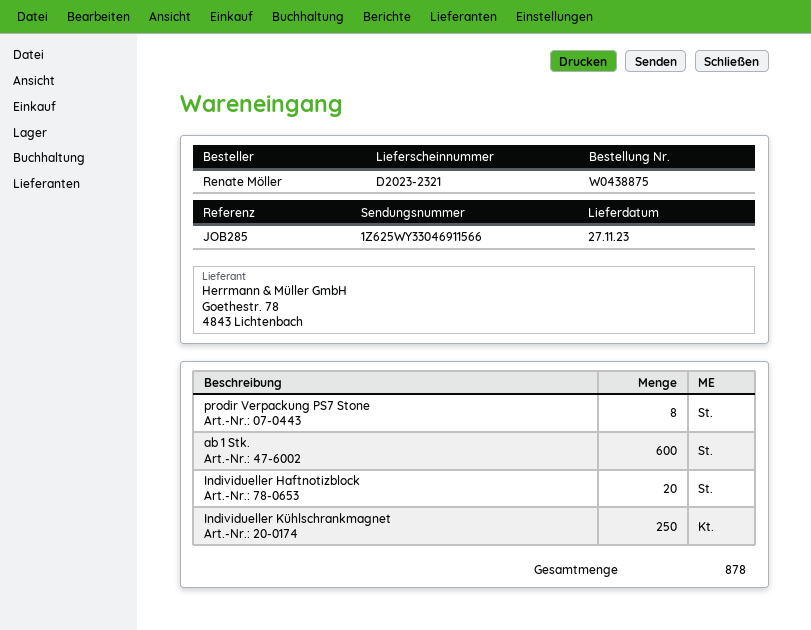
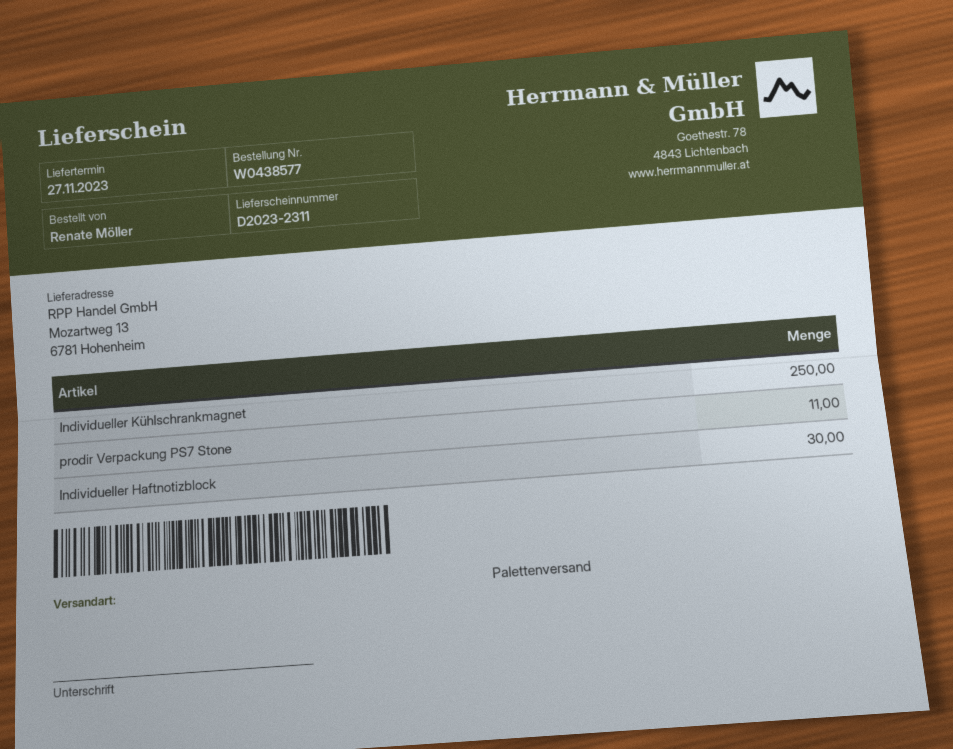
order number: W0438875 -> W0438577
delivery note number: D2023-2321 -> D2023-2311
prodir Verpackung PS7 Stone: 8 -> 11
ab 1 Stk.: 600 -> none
Individueller Haftnotizblock: 20 -> 30

